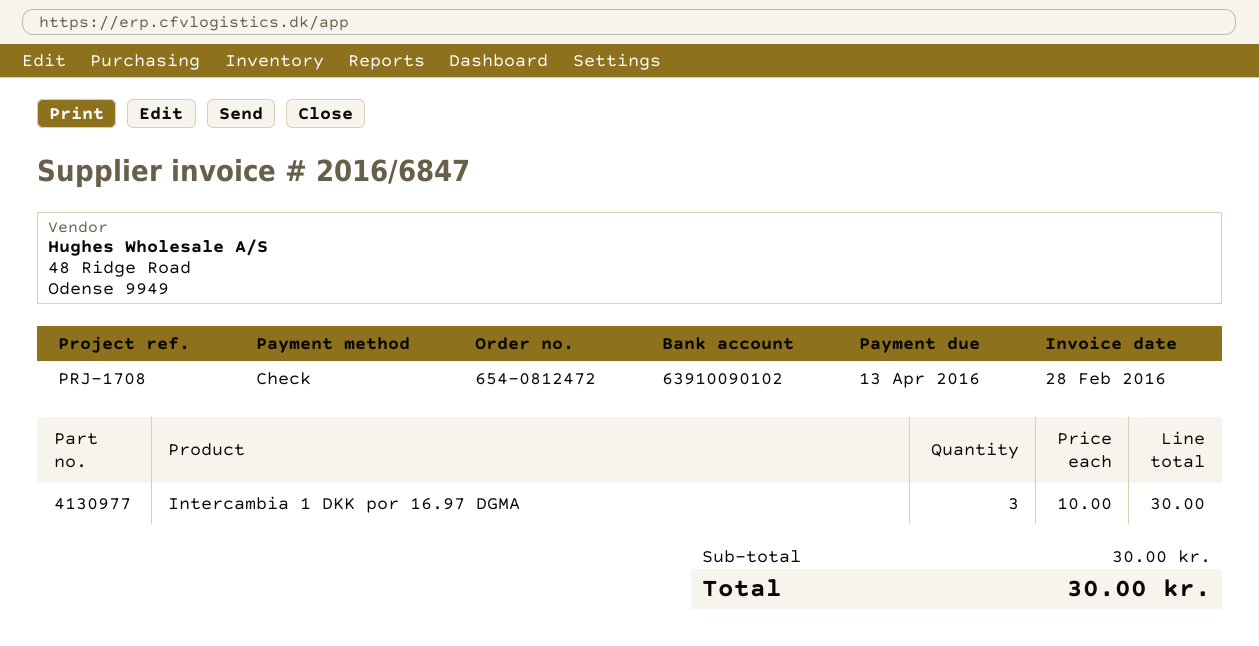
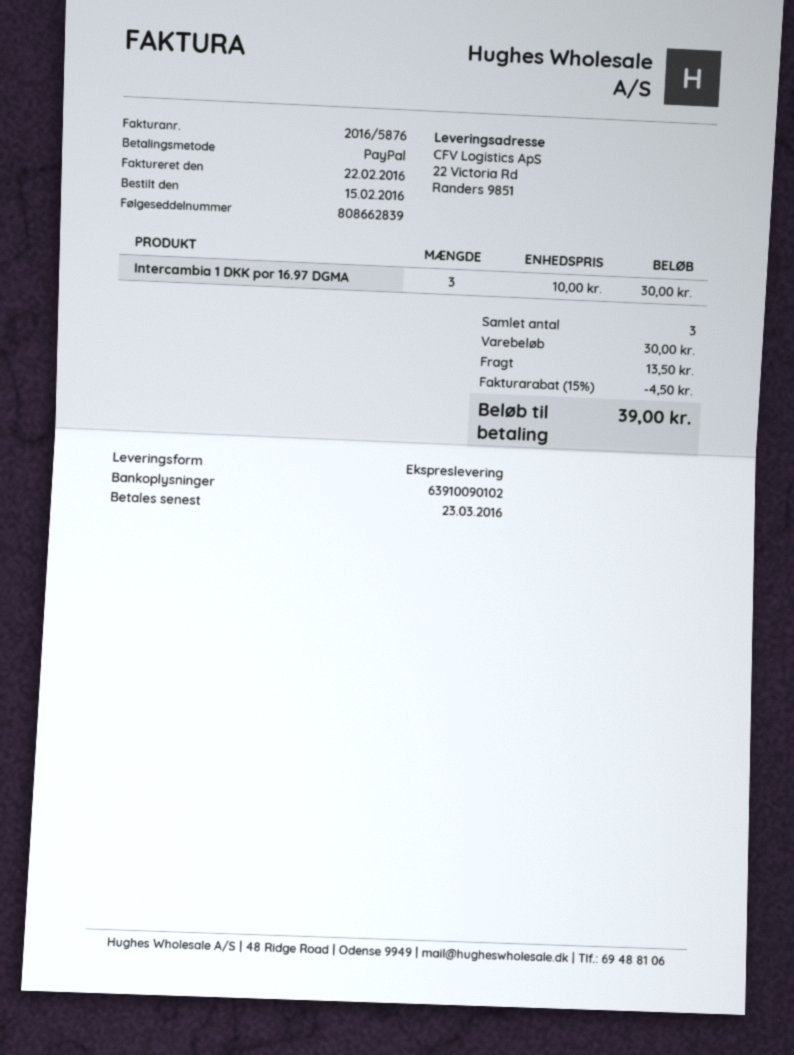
invoice number: 2016/6847 -> 2016/5876
invoice date: 2016-02-28 -> 2016-02-22
due date: 2016-04-13 -> 2016-03-23
payment method: cheque -> PayPal
discount: none -> 15% = 4.50
shipping: none -> 13.50
total: 30.00 -> 39.00

